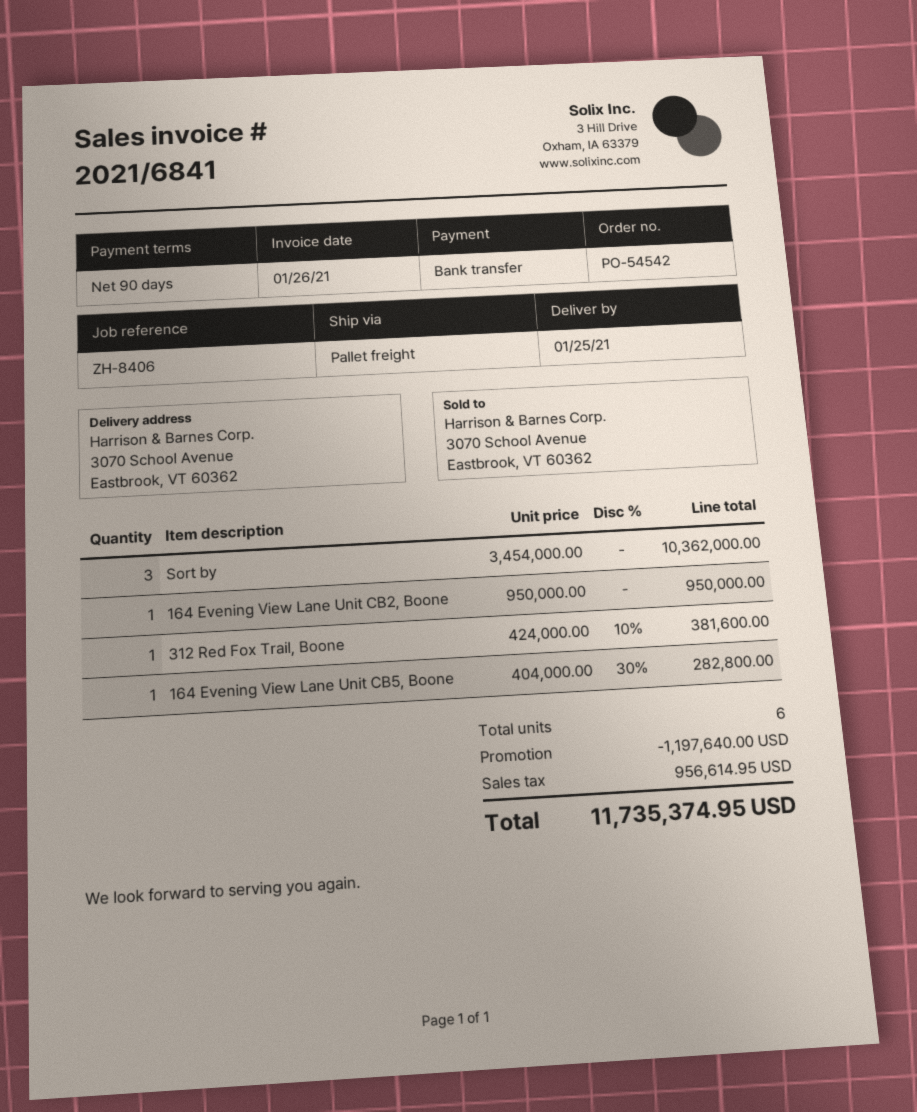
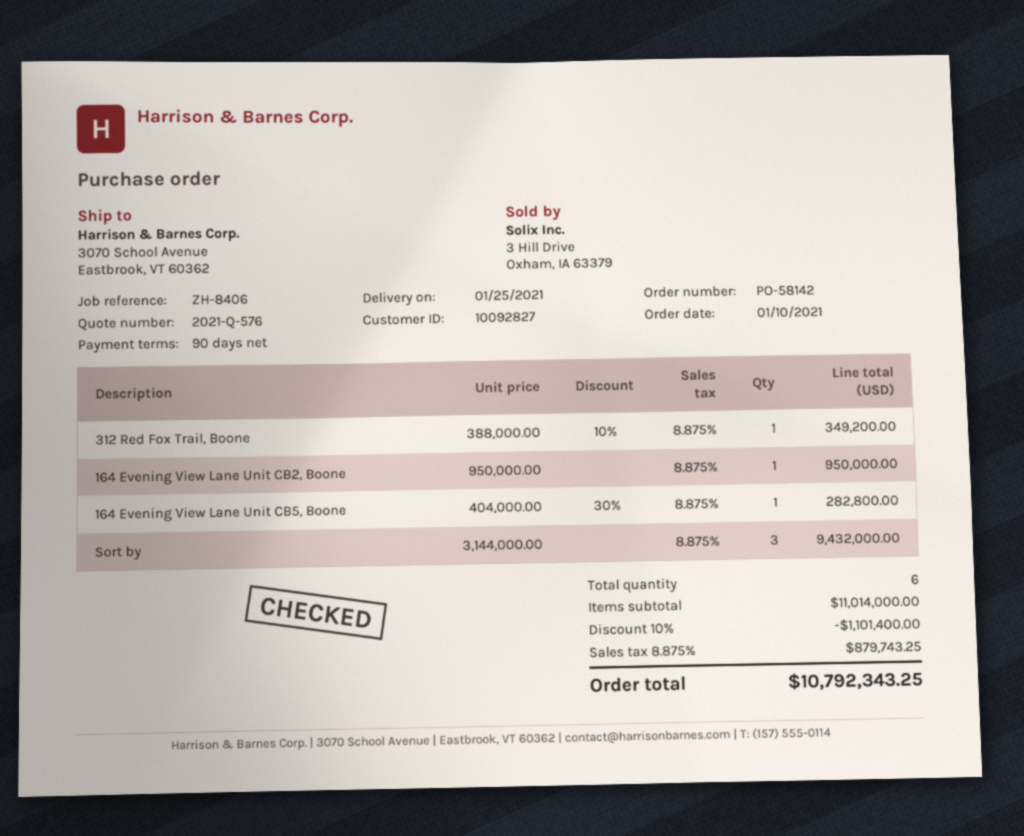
order number: PO-54542 -> PO-58142
Sort by: 3 x 3454000.00 = 10362000.00 -> 3 x 3144000.00 = 9432000.00
312 Red Fox Trail, Boone: 1 x 424000.00 - 10% = 381600.00 -> 1 x 388000.00 - 10% = 349200.00
discount: 1197640.00 -> 1101400.00
tax: 956614.95 -> 879743.25
total: 11735374.95 -> 10792343.25

